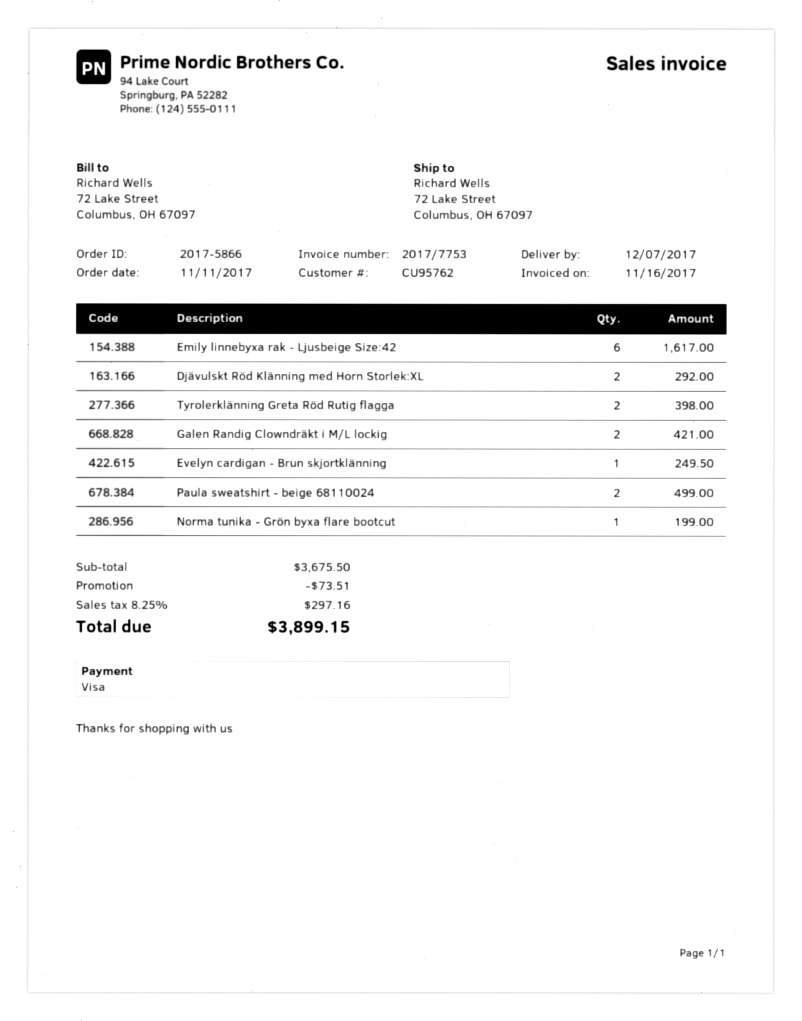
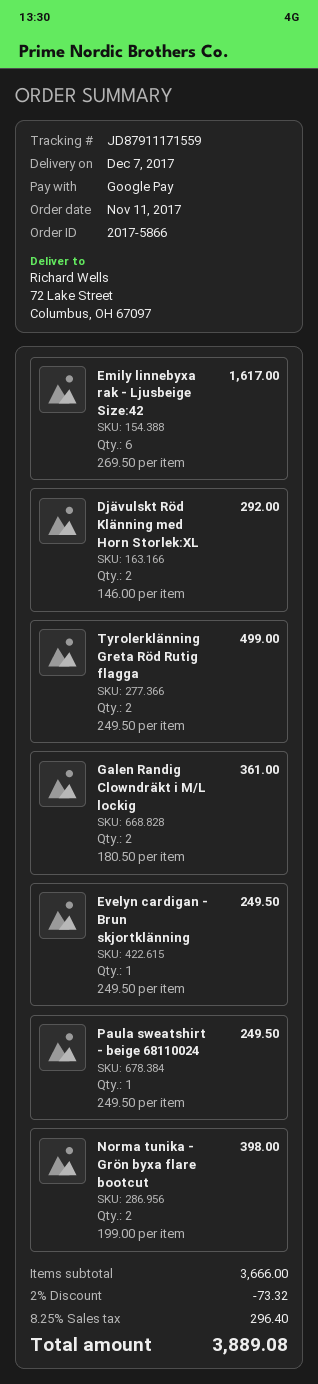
payment method: Visa -> Google Pay
Tyrolerklänning Greta Röd Rutig flagga: 2 for 398.00 -> 2 for 499.00
Galen Randig Clowndräkt i M/L lockig: 2 for 421.00 -> 2 for 361.00
Paula sweatshirt - beige 68110024: 2 for 499.00 -> 1 for 249.50
Norma tunika - Grön byxa flare bootcut: 1 for 199.00 -> 2 for 398.00
subtotal: 3675.50 -> 3666.00
discount: 73.51 -> 73.32
tax: 8.25% = 297.16 -> 8.25% = 296.40
total: 3899.15 -> 3889.08

